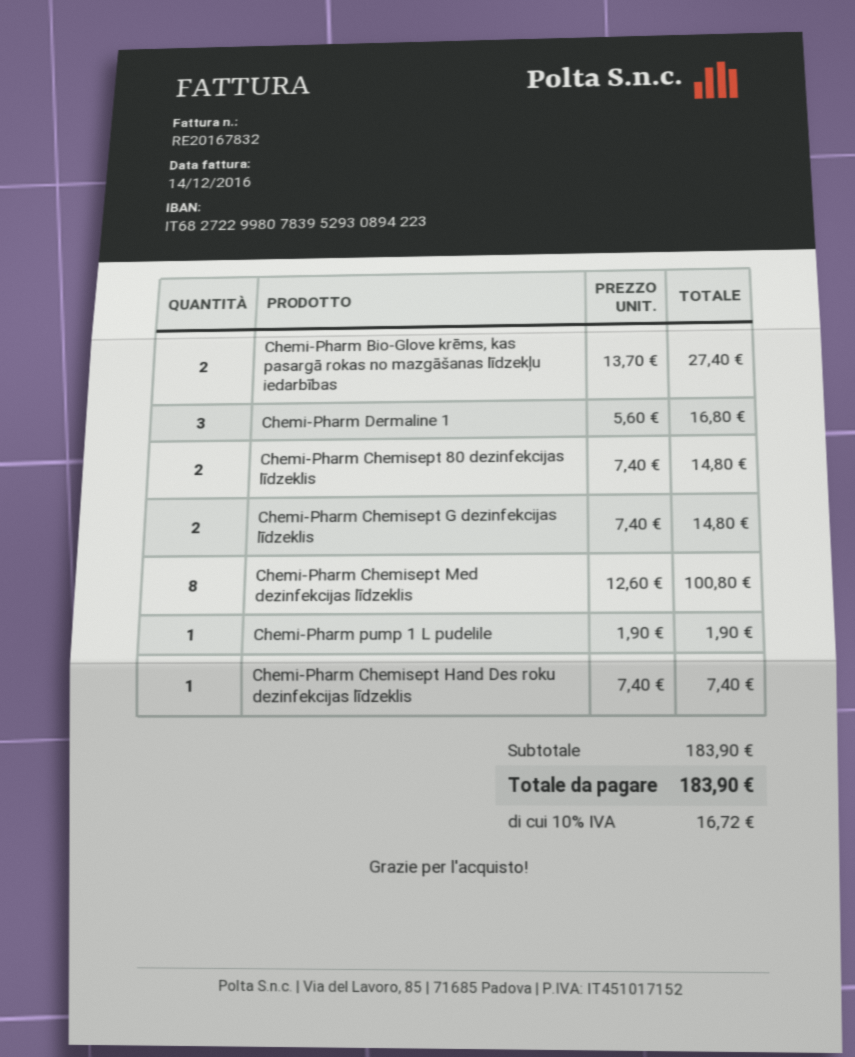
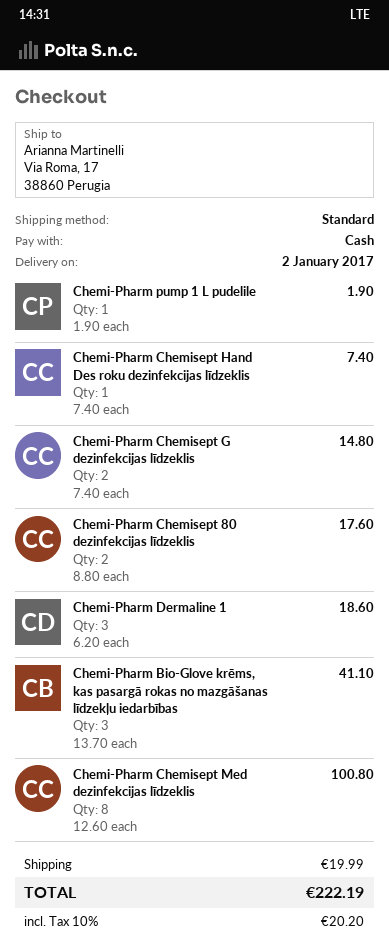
Chemi-Pharm Bio-Glove krēms, kas pasargā rokas no mazgāšanas līdzekļu iedarbības: 2 x 13.70 = 27.40 -> 3 x 13.70 = 41.10
Chemi-Pharm Dermaline 1: 3 x 5.60 = 16.80 -> 3 x 6.20 = 18.60
Chemi-Pharm Chemisept 80 dezinfekcijas līdzeklis: 2 x 7.40 = 14.80 -> 2 x 8.80 = 17.60
shipping: none -> 19.99
tax: 10% = 16.72 -> 10% = 20.20
total: 183.90 -> 222.19

